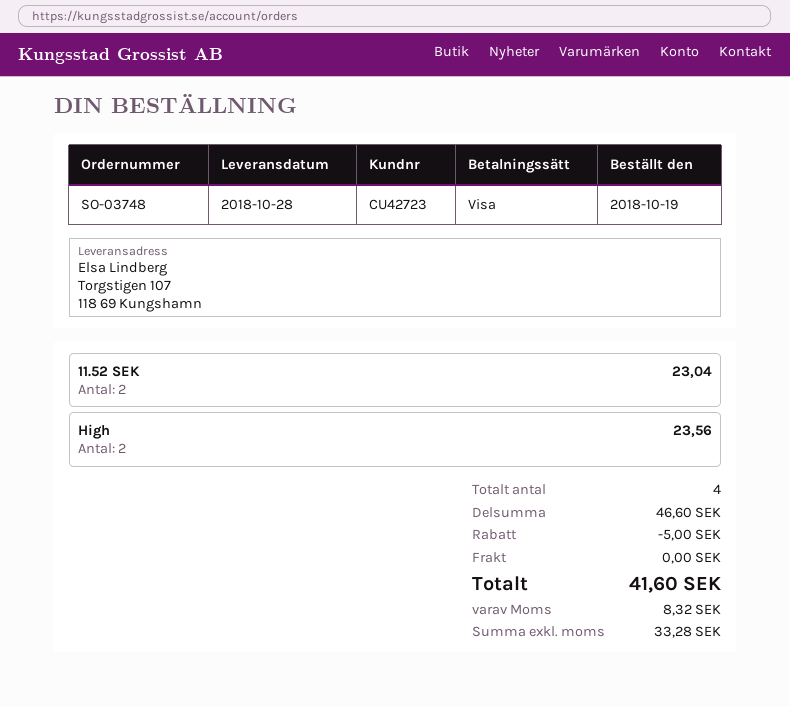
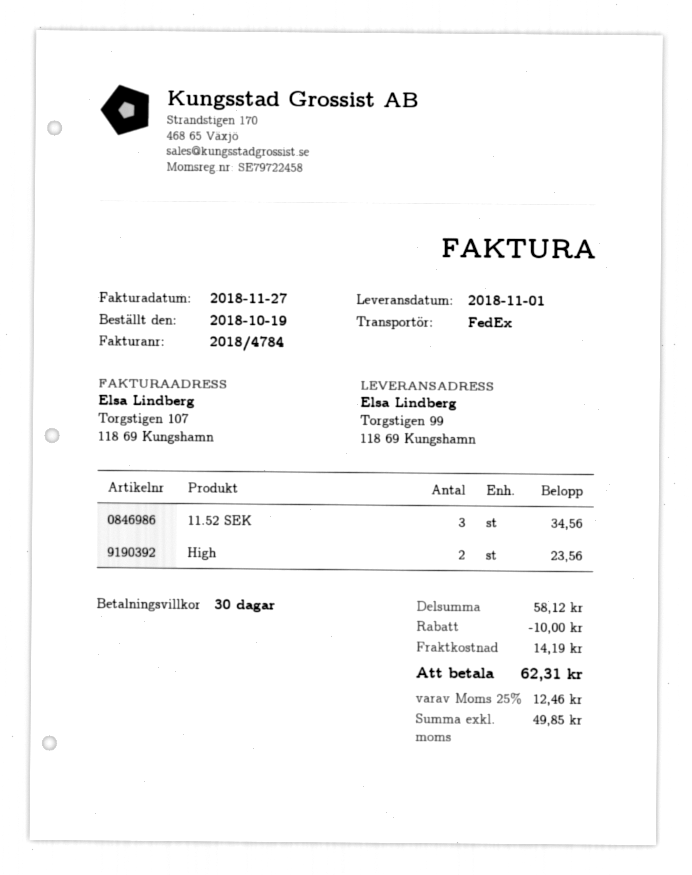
delivery date: 2018-10-28 -> 2018-11-01
ship to: Torgstigen 107, 118 69 Kungshamn -> Torgstigen 99, 118 69 Kungshamn
11.52 SEK: 2 for 23.04 -> 3 for 34.56
subtotal: 46.60 -> 58.12
discount: 5.00 -> 10.00
shipping: 0.00 -> 14.19
net: 33.28 -> 49.85
tax: 8.32 -> 12.46
total: 41.60 -> 62.31

